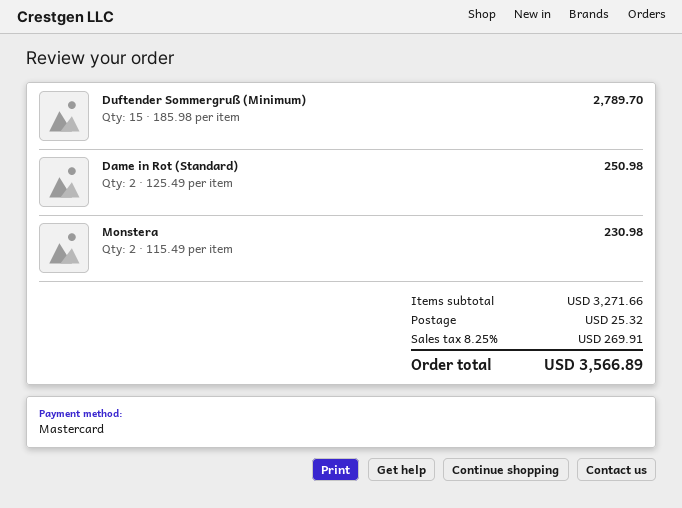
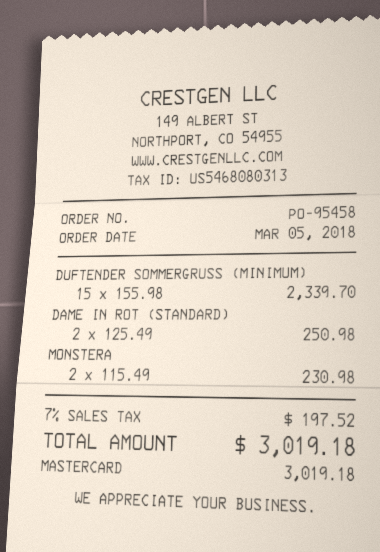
Duftender Sommergruß (Minimum): 15 x 185.98 = 2789.70 -> 15 x 155.98 = 2339.70
shipping: 25.32 -> none
tax: 8.25% = 269.91 -> 7% = 197.52
total: 3566.89 -> 3019.18

